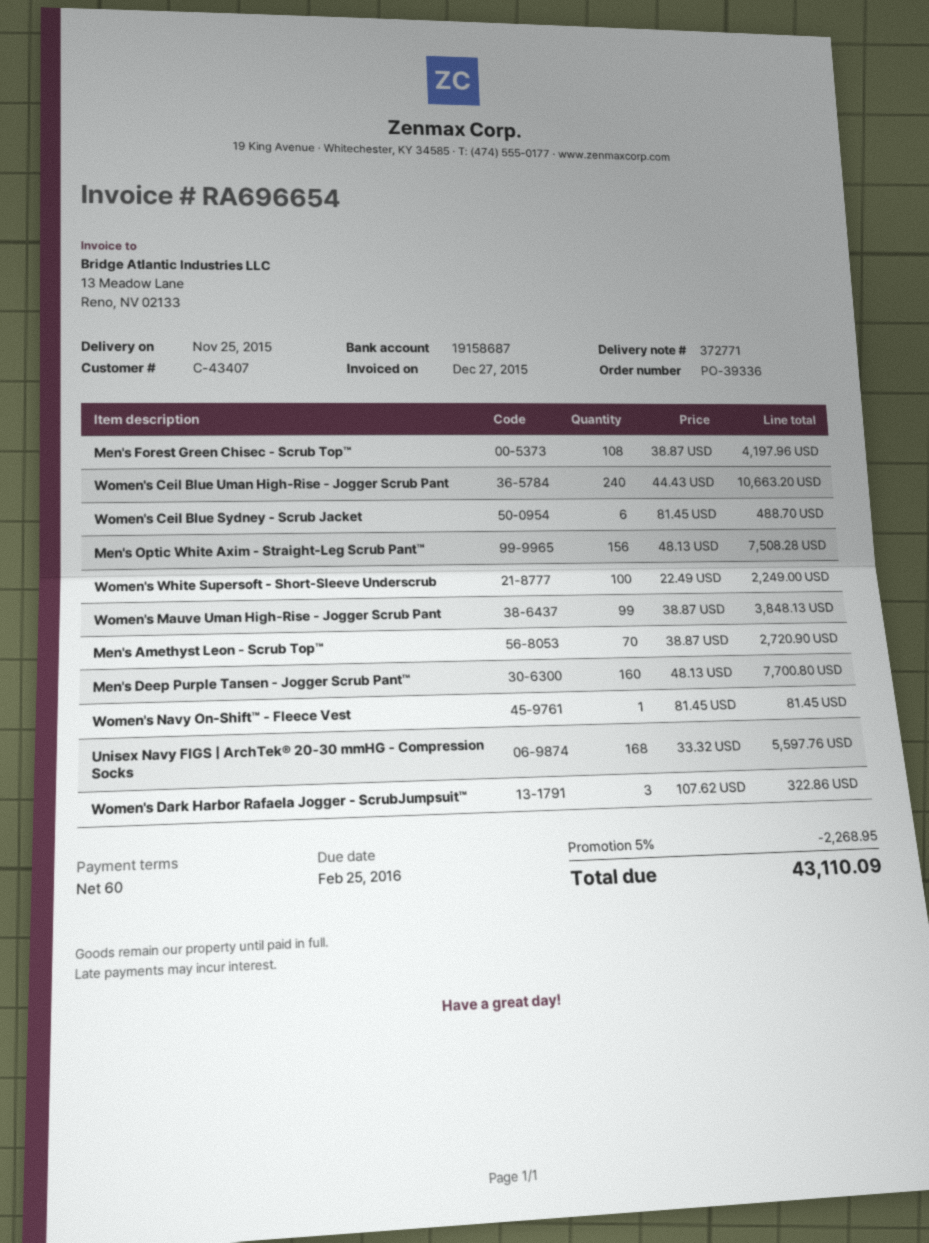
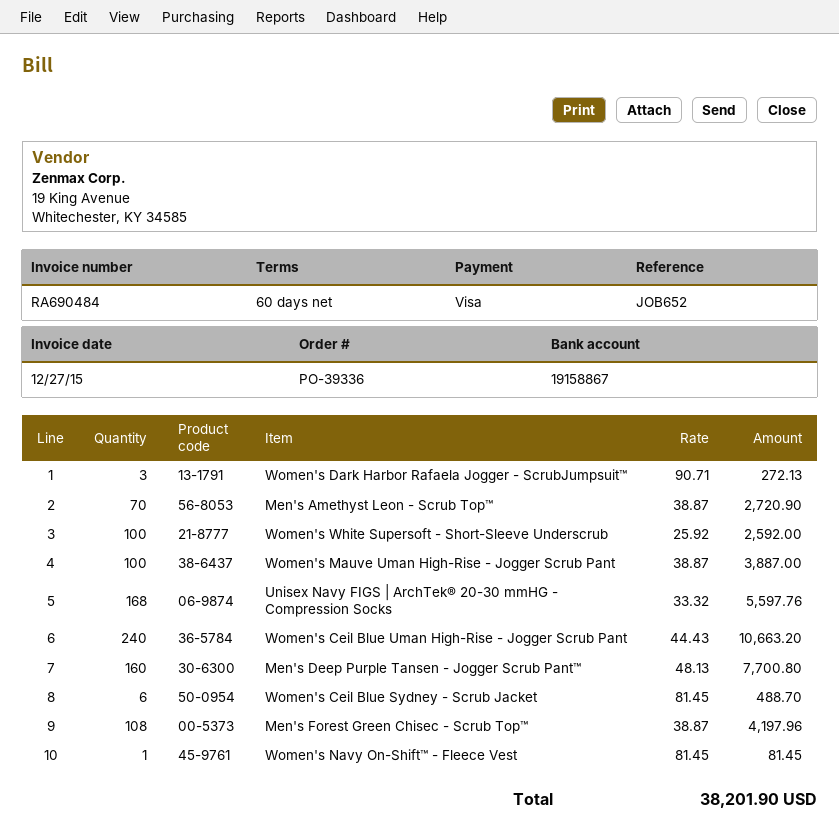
invoice number: RA696654 -> RA690484
bank account: 19158687 -> 19158867
Men's Optic White Axim - Straight-Leg Scrub Pant™: 156 x 48.13 = 7508.28 -> none
Women's White Supersoft - Short-Sleeve Underscrub: 100 x 22.49 = 2249.00 -> 100 x 25.92 = 2592.00
Women's Mauve Uman High-Rise - Jogger Scrub Pant: 99 x 38.87 = 3848.13 -> 100 x 38.87 = 3887.00
Women's Dark Harbor Rafaela Jogger - ScrubJumpsuit™: 3 x 107.62 = 322.86 -> 3 x 90.71 = 272.13
discount: 5% = 2268.95 -> none
total: 43110.09 -> 38201.90

